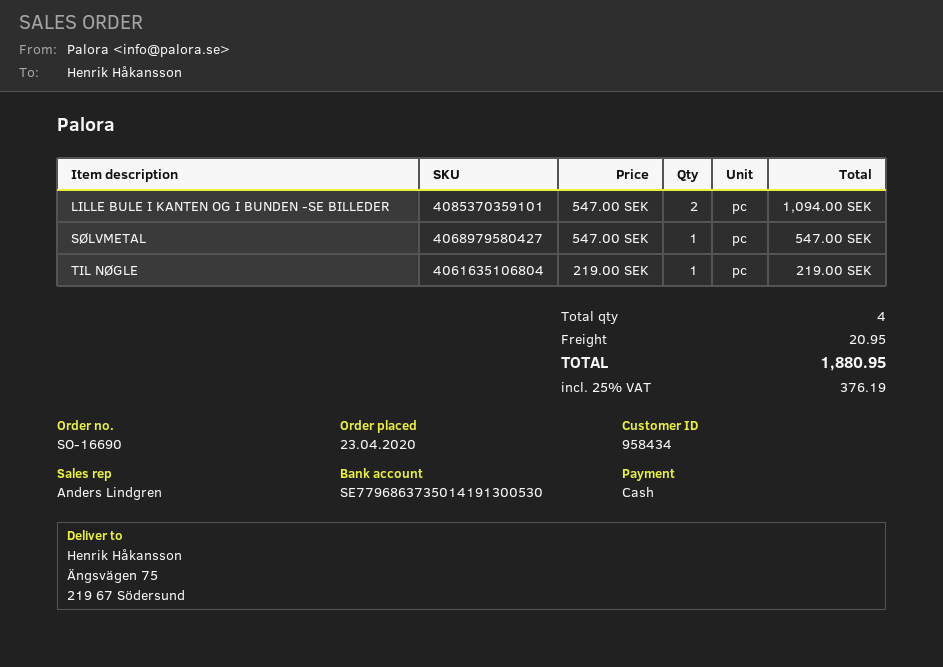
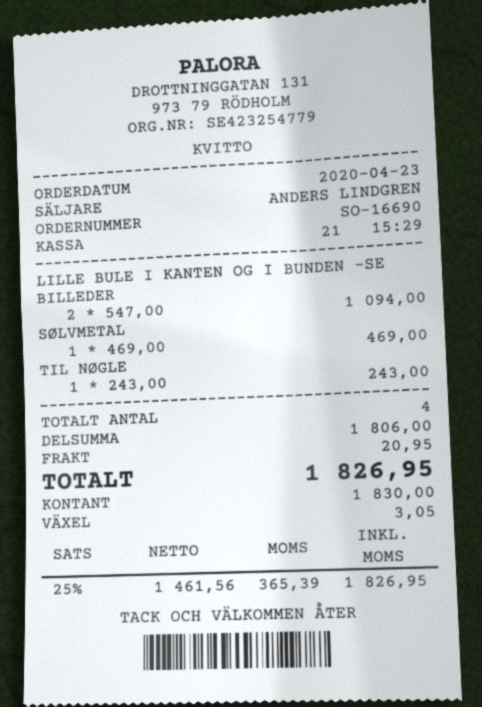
SØLVMETAL: 1 x 547.00 = 547.00 -> 1 x 469.00 = 469.00
TIL NØGLE: 1 x 219.00 = 219.00 -> 1 x 243.00 = 243.00
tax: 25% = 376.19 -> 25% = 365.39
total: 1880.95 -> 1826.95

